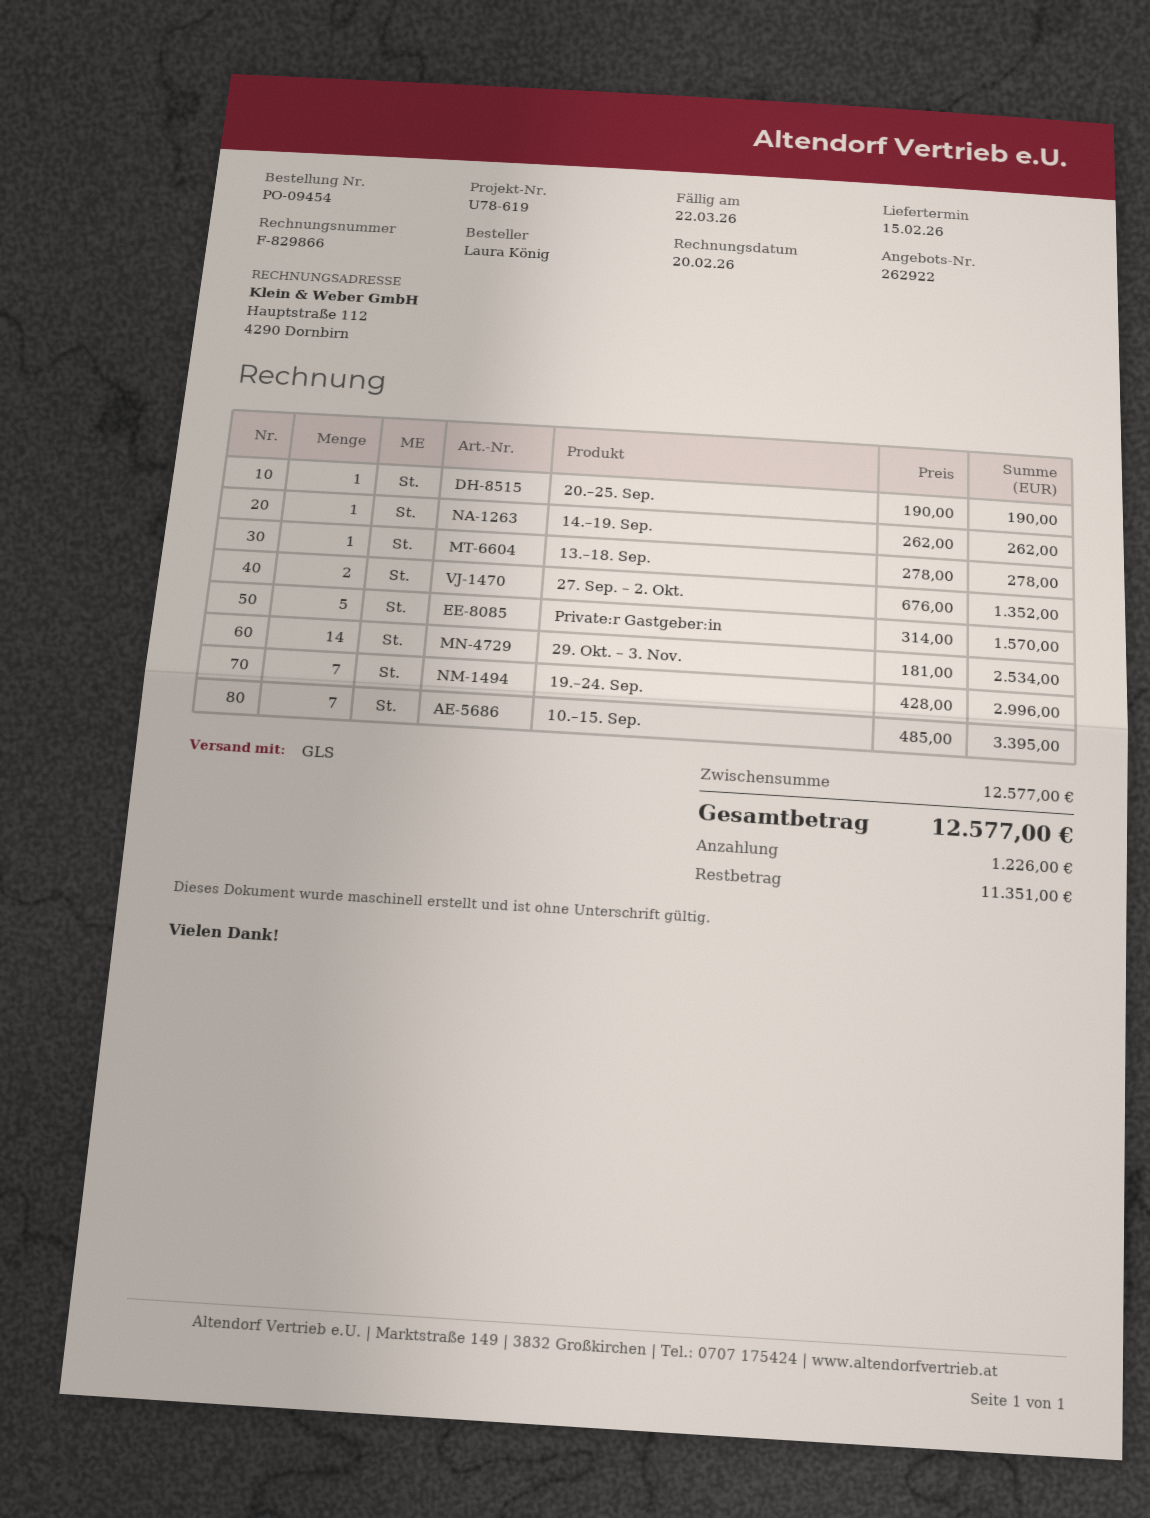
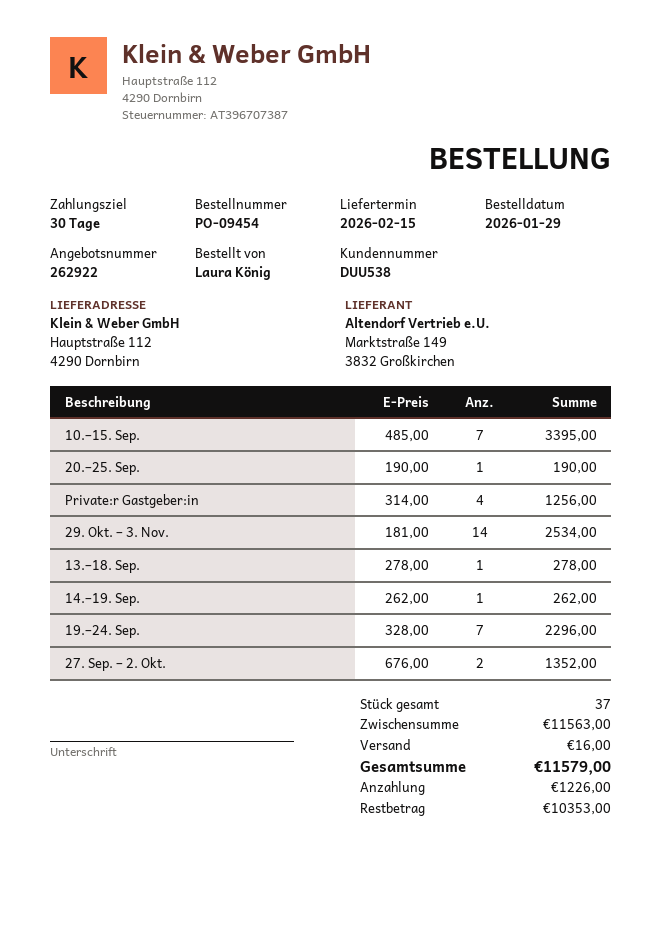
Private:r Gastgeber:in: 5 x 314.00 = 1570.00 -> 4 x 314.00 = 1256.00
19.–24. Sep.: 7 x 428.00 = 2996.00 -> 7 x 328.00 = 2296.00
subtotal: 12577.00 -> 11563.00
shipping: none -> 16.00
total: 12577.00 -> 11579.00
balance: 11351.00 -> 10353.00

